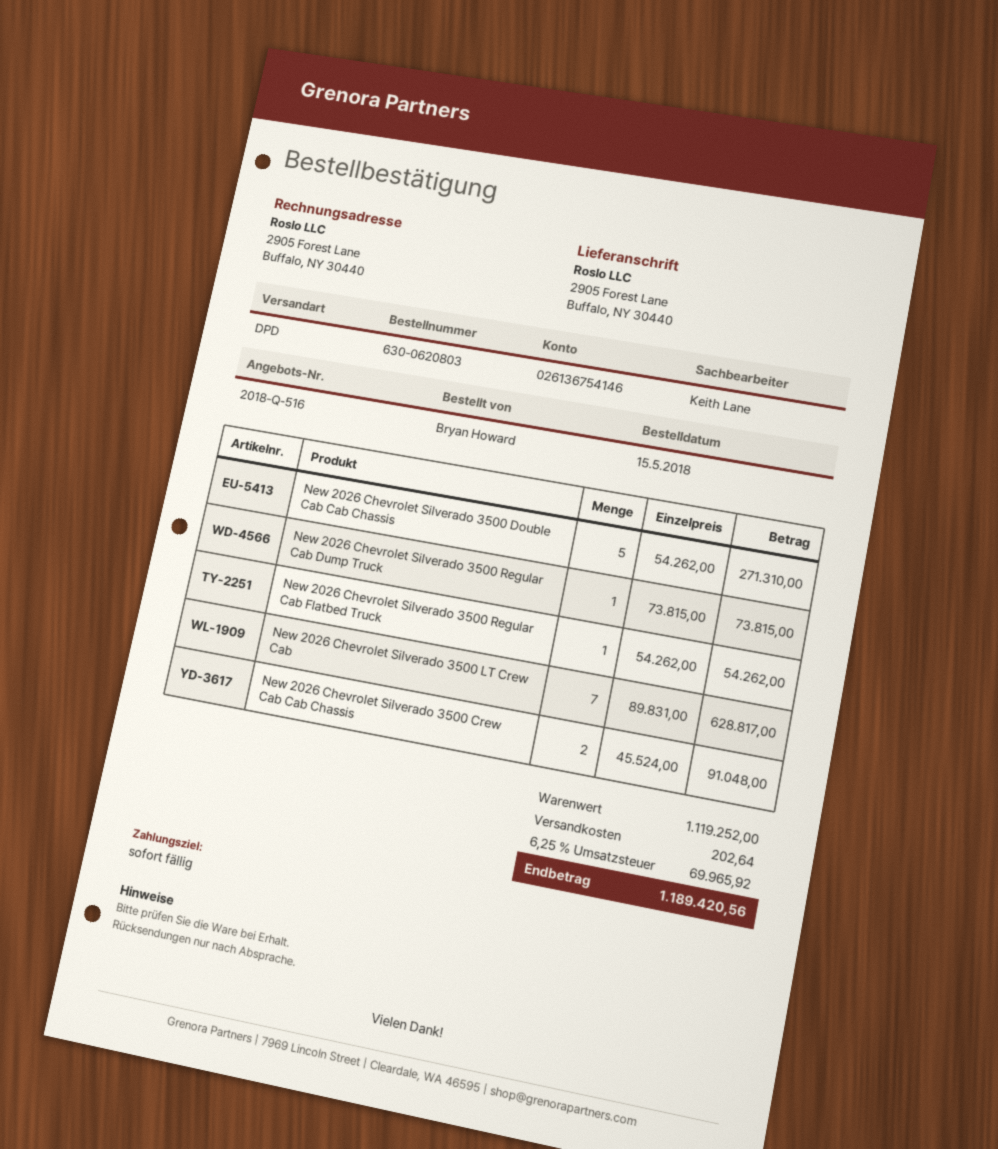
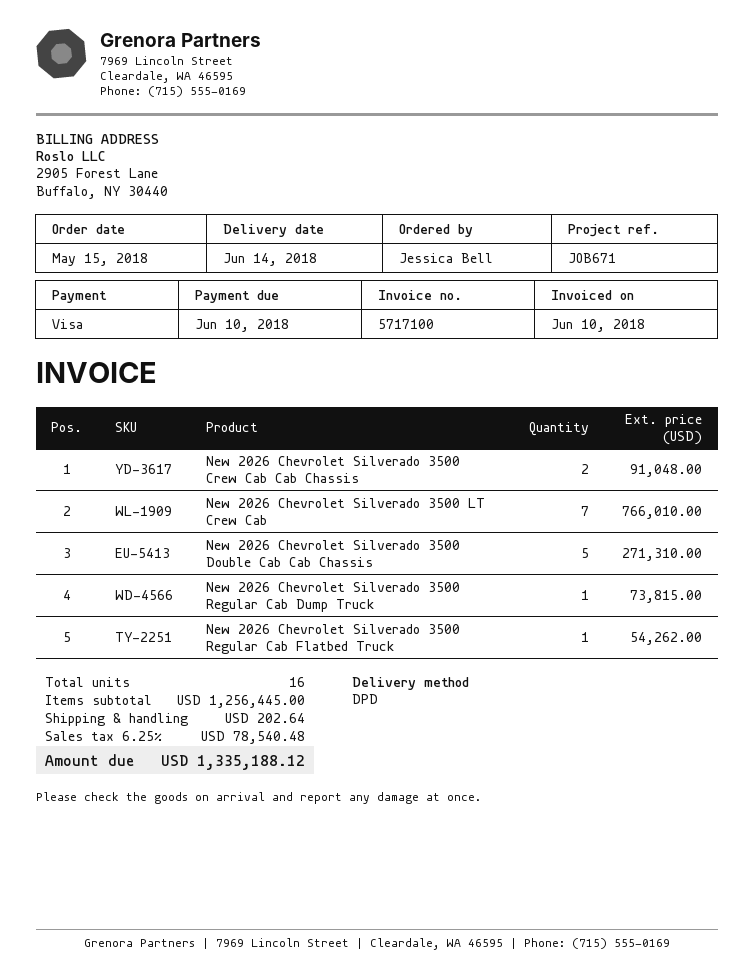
ordered by: Bryan Howard -> Jessica Bell
New 2026 Chevrolet Silverado 3500 LT Crew Cab: 7 for 628817.00 -> 7 for 766010.00
subtotal: 1119252.00 -> 1256445.00
tax: 6.25% = 69965.92 -> 6.25% = 78540.48
total: 1189420.56 -> 1335188.12

